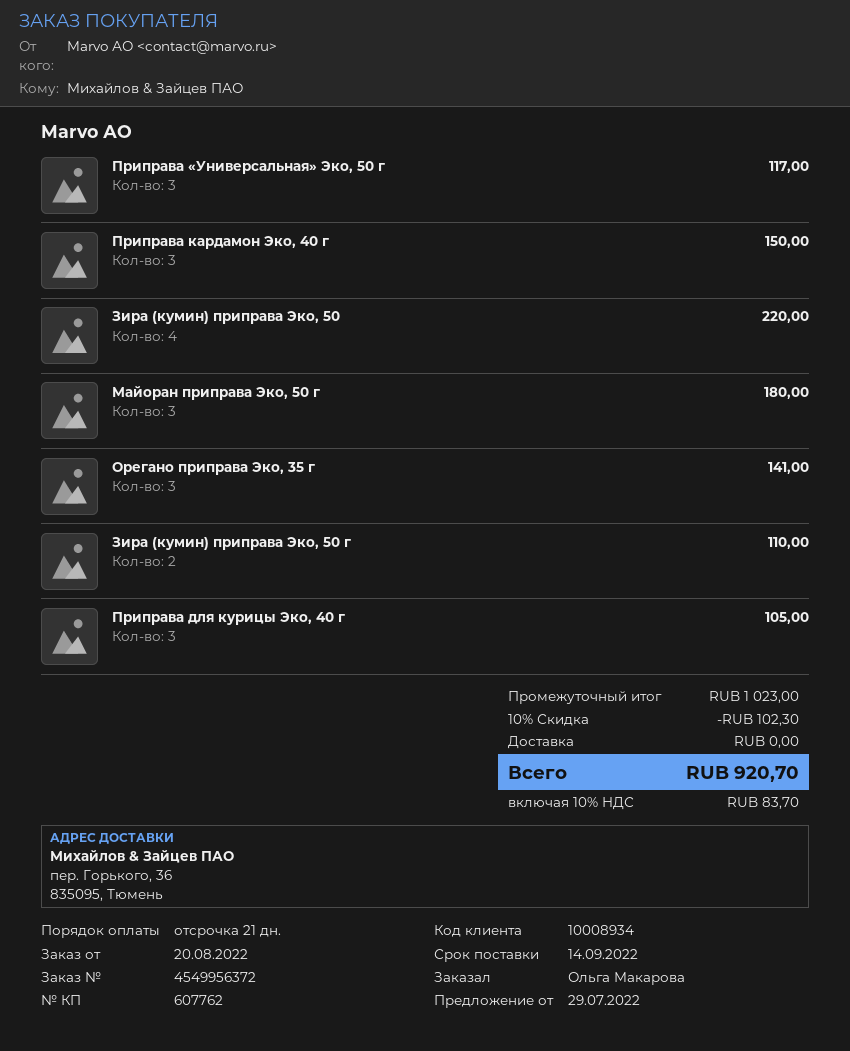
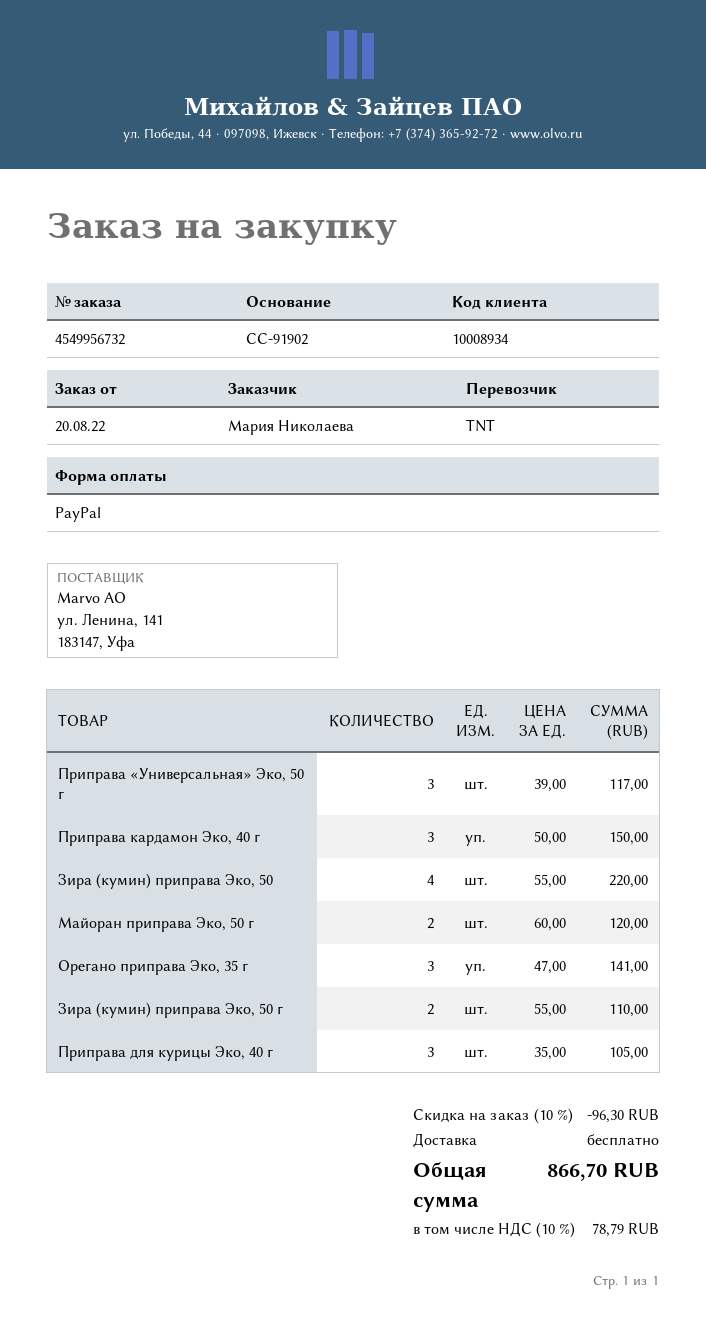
order number: 4549956372 -> 4549956732
ordered by: Ольга Макарова -> Мария Николаева
Майоран приправа Эко, 50 г: 3 for 180.00 -> 2 for 120.00
discount: 10% = 102.30 -> 10% = 96.30
tax: 10% = 83.70 -> 10% = 78.79
total: 920.70 -> 866.70

